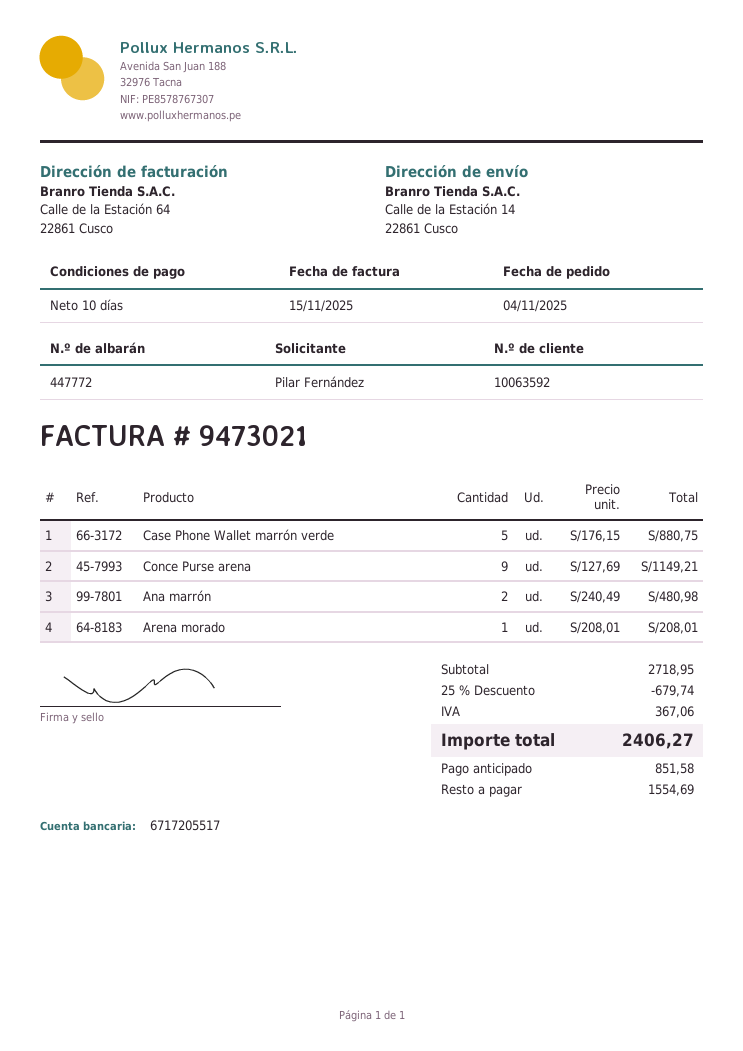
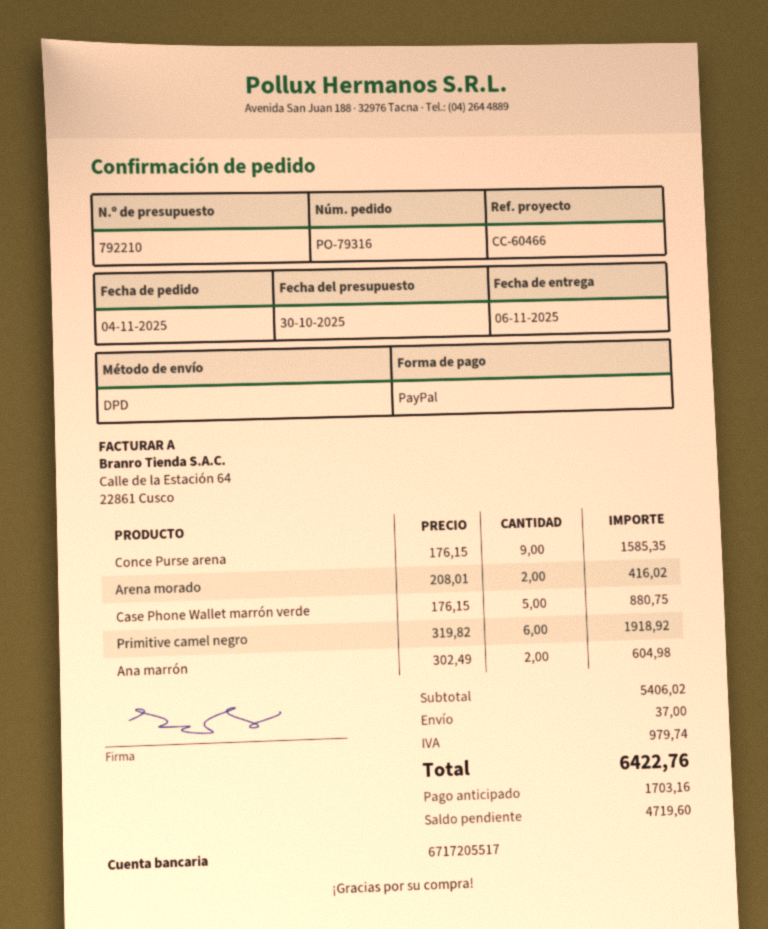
Conce Purse arena: 9 x 127.69 = 1149.21 -> 9 x 176.15 = 1585.35
Ana marrón: 2 x 240.49 = 480.98 -> 2 x 302.49 = 604.98
Arena morado: 1 x 208.01 = 208.01 -> 2 x 208.01 = 416.02
Primitive camel negro: none -> 6 x 319.82 = 1918.92
subtotal: 2718.95 -> 5406.02
discount: 25% = 679.74 -> none
shipping: none -> 37.00
tax: 367.06 -> 979.74
total: 2406.27 -> 6422.76
deposit: 851.58 -> 1703.16
balance: 1554.69 -> 4719.60

